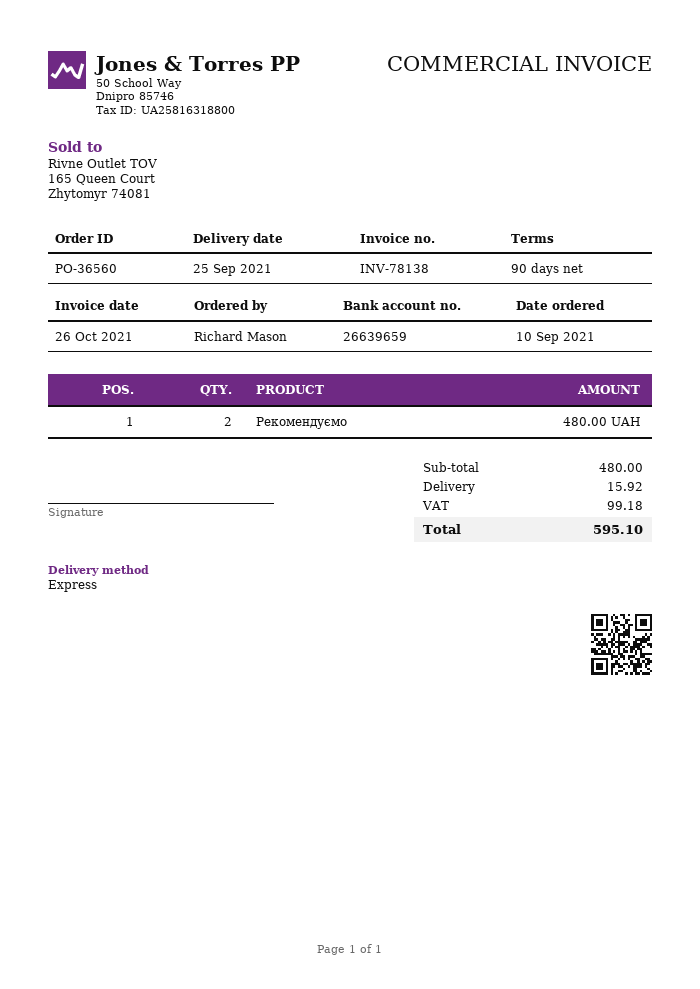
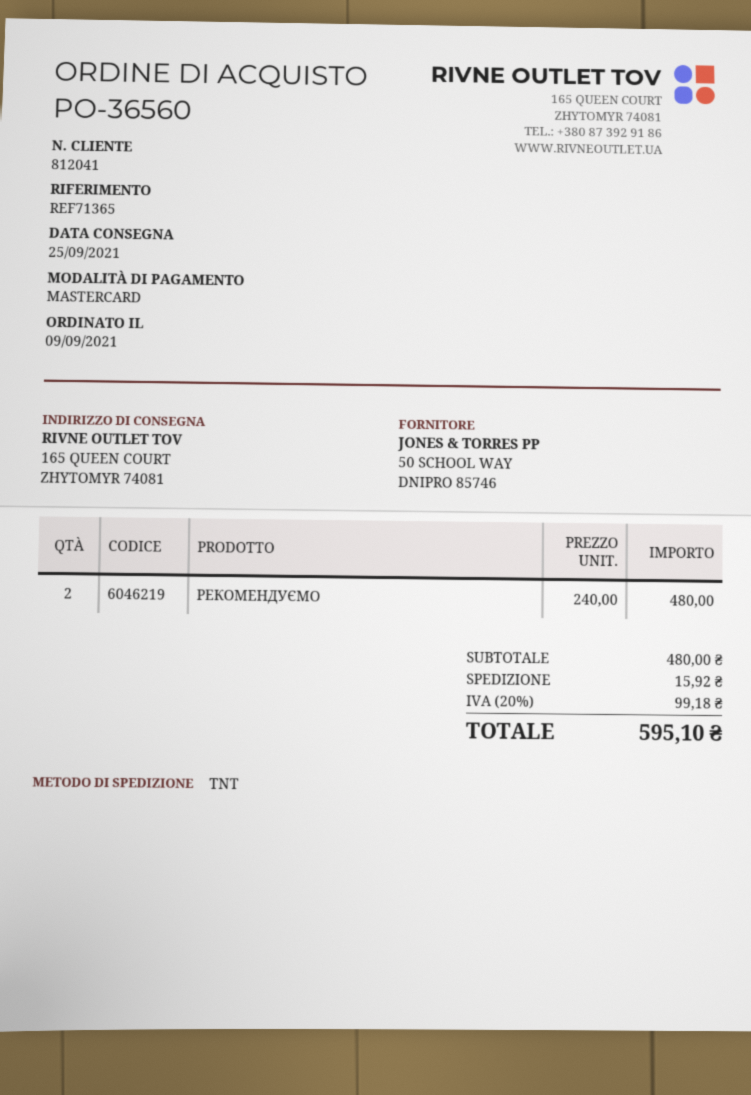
order date: 2021-09-10 -> 2021-09-09
shipping method: express -> TNT

